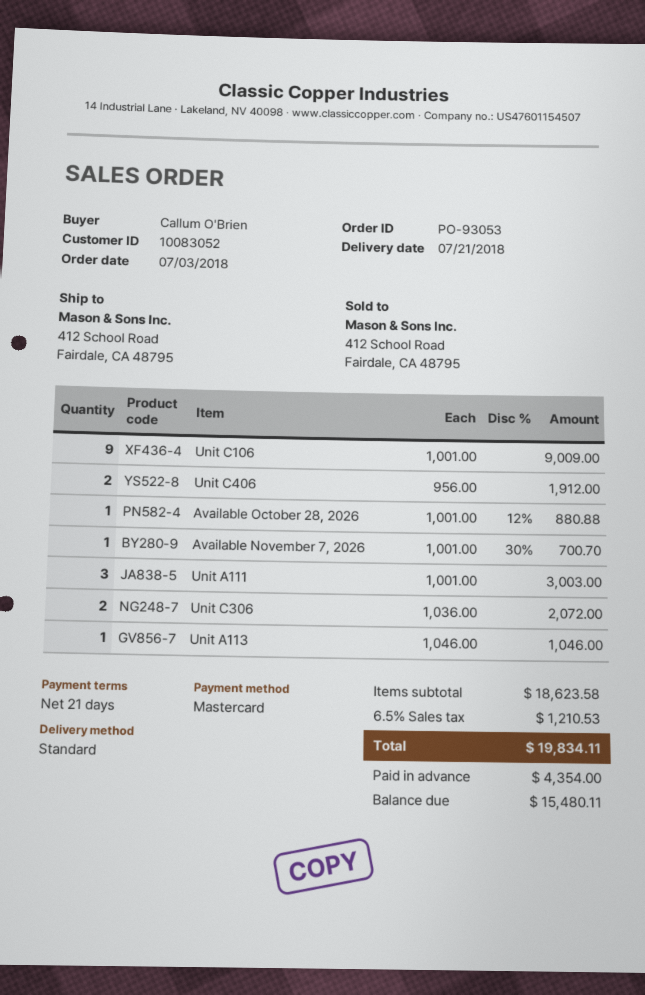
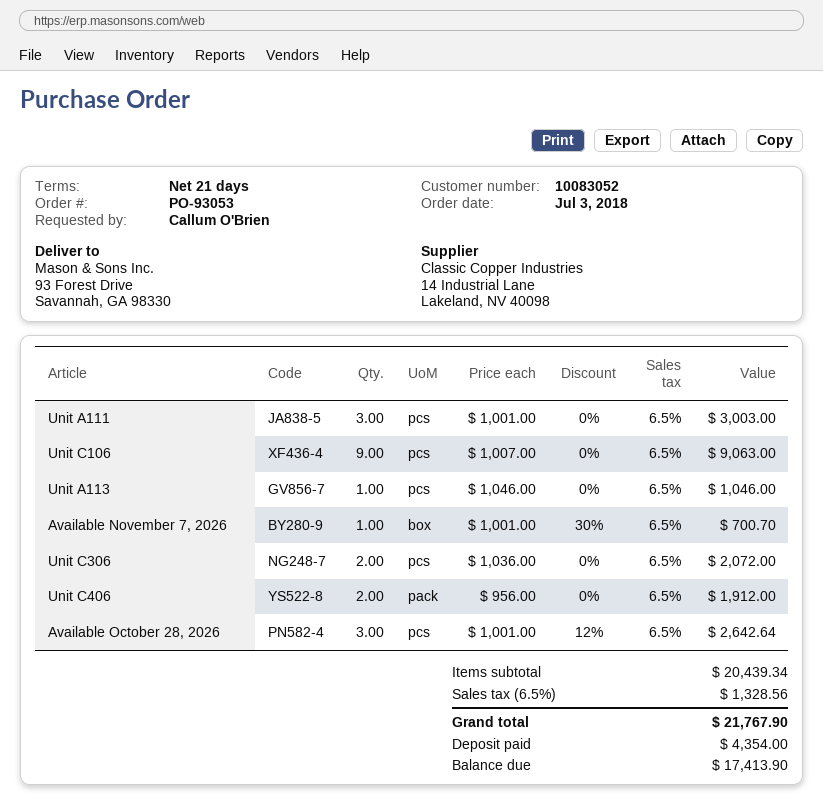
ship to: 412 School Road, Fairdale, CA 48795 -> 93 Forest Drive, Savannah, GA 98330
Unit C106: 9 x 1001.00 = 9009.00 -> 9 x 1007.00 = 9063.00
Available October 28, 2026: 1 x 1001.00 - 12% = 880.88 -> 3 x 1001.00 - 12% = 2642.64
subtotal: 18623.58 -> 20439.34
tax: 6.5% = 1210.53 -> 6.5% = 1328.56
total: 19834.11 -> 21767.90
balance: 15480.11 -> 17413.90

